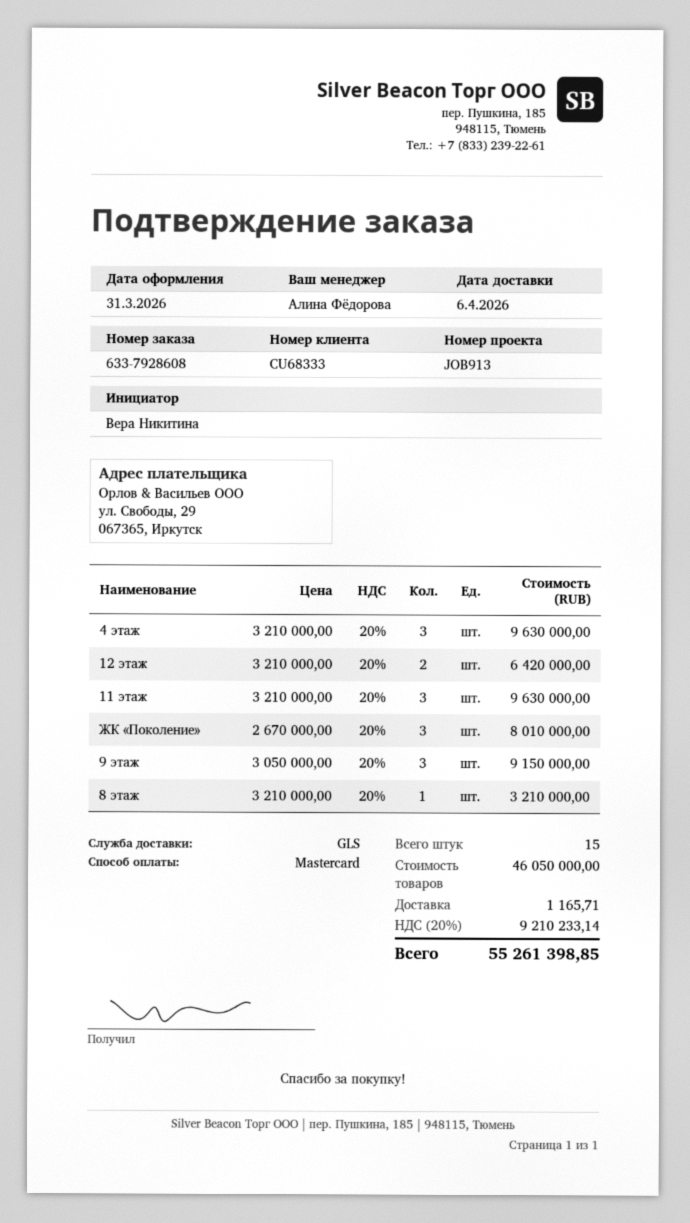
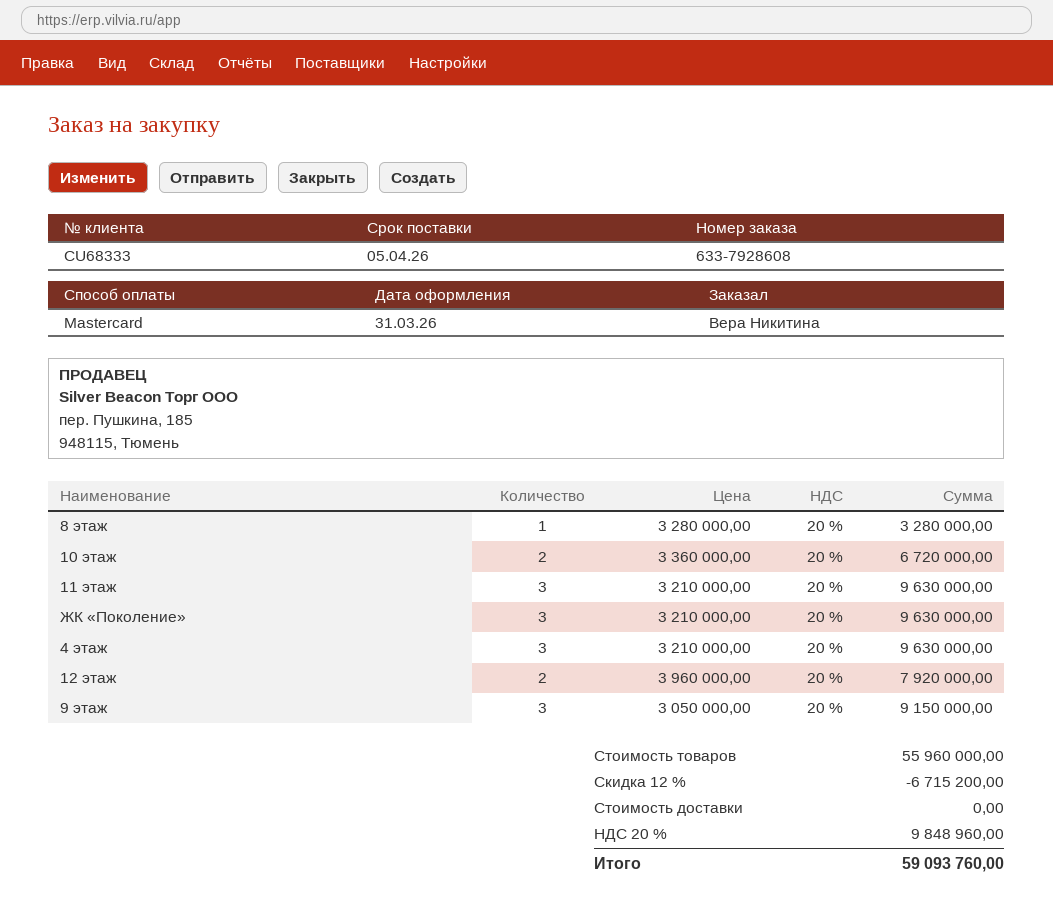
delivery date: 2026-04-06 -> 2026-04-05
12 этаж: 2 x 3210000.00 = 6420000.00 -> 2 x 3960000.00 = 7920000.00
ЖК «Поколение»: 3 x 2670000.00 = 8010000.00 -> 3 x 3210000.00 = 9630000.00
8 этаж: 1 x 3210000.00 = 3210000.00 -> 1 x 3280000.00 = 3280000.00
10 этаж: none -> 2 x 3360000.00 = 6720000.00
subtotal: 46050000.00 -> 55960000.00
discount: none -> 12% = 6715200.00
shipping: 1165.71 -> 0.00
tax: 20% = 9210233.14 -> 20% = 9848960.00
total: 55261398.85 -> 59093760.00

